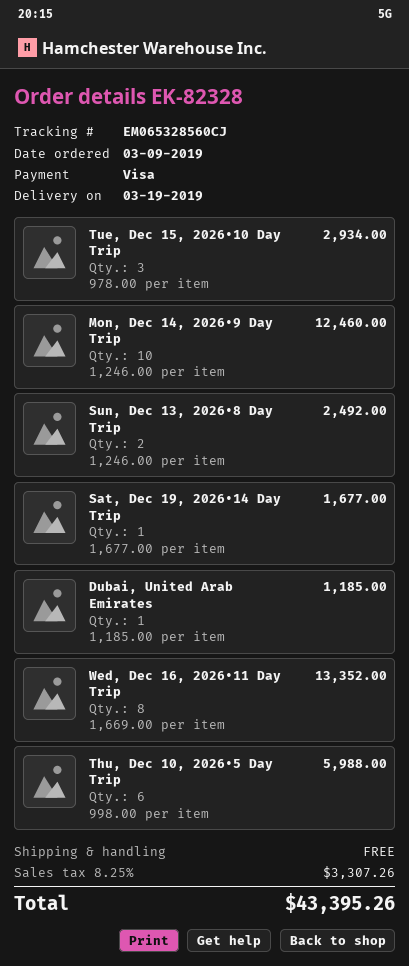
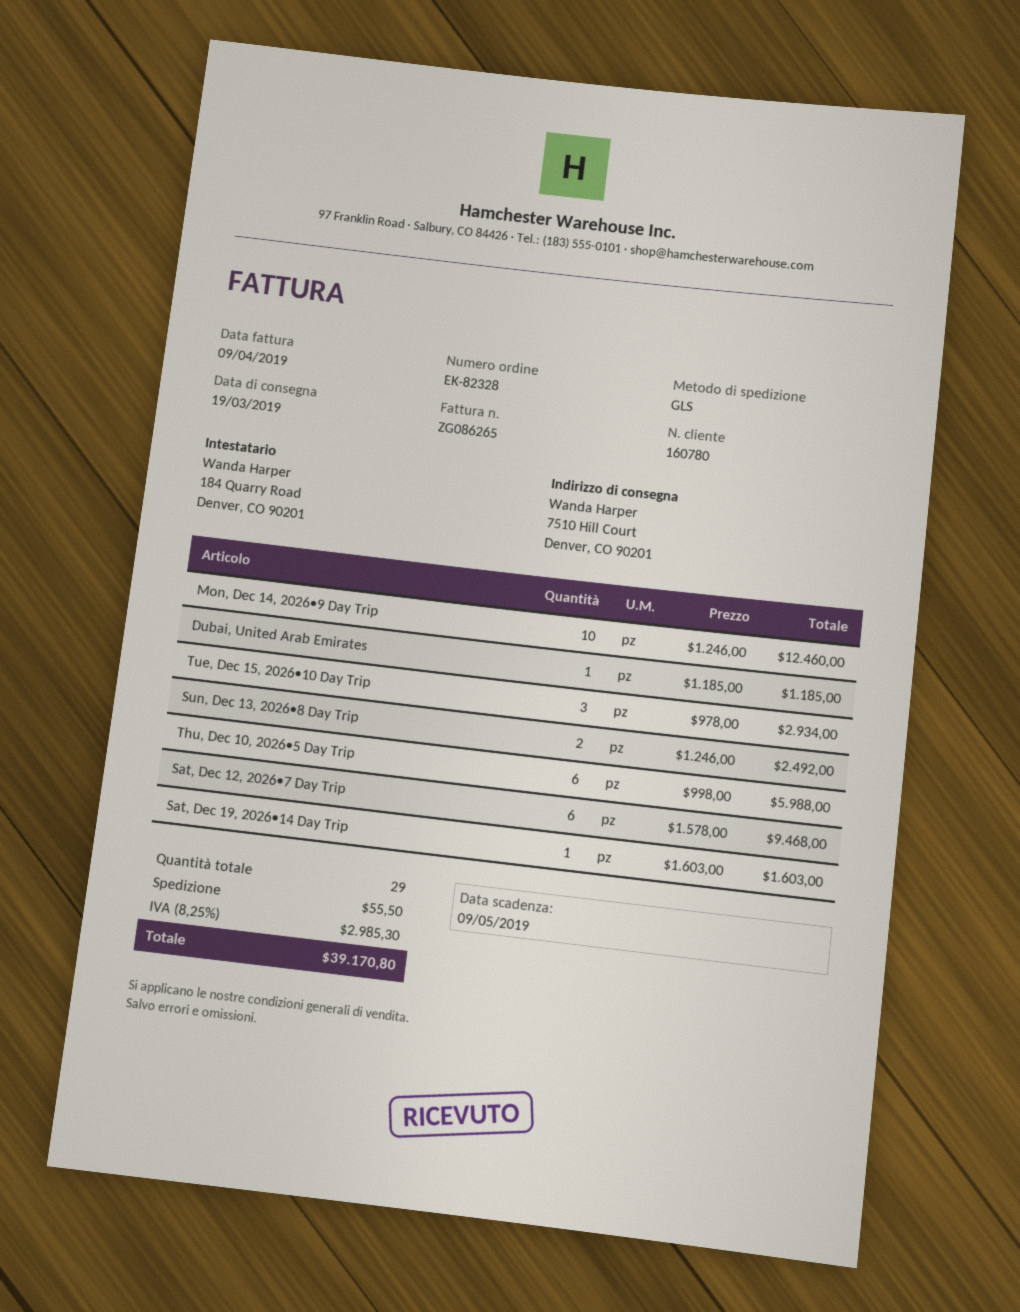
Sat, Dec 19, 2026•14 Day Trip: 1 x 1677.00 = 1677.00 -> 1 x 1603.00 = 1603.00
Wed, Dec 16, 2026•11 Day Trip: 8 x 1669.00 = 13352.00 -> none
Sat, Dec 12, 2026•7 Day Trip: none -> 6 x 1578.00 = 9468.00
shipping: 0.00 -> 55.50
tax: 8.25% = 3307.26 -> 8.25% = 2985.30
total: 43395.26 -> 39170.80

